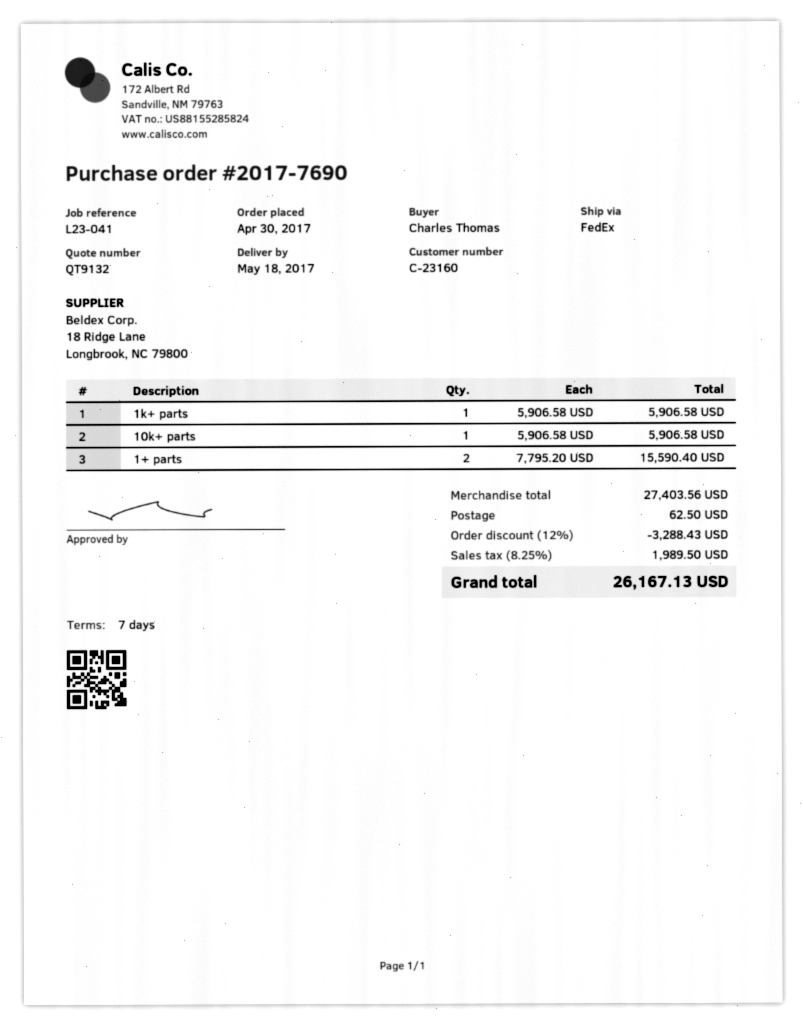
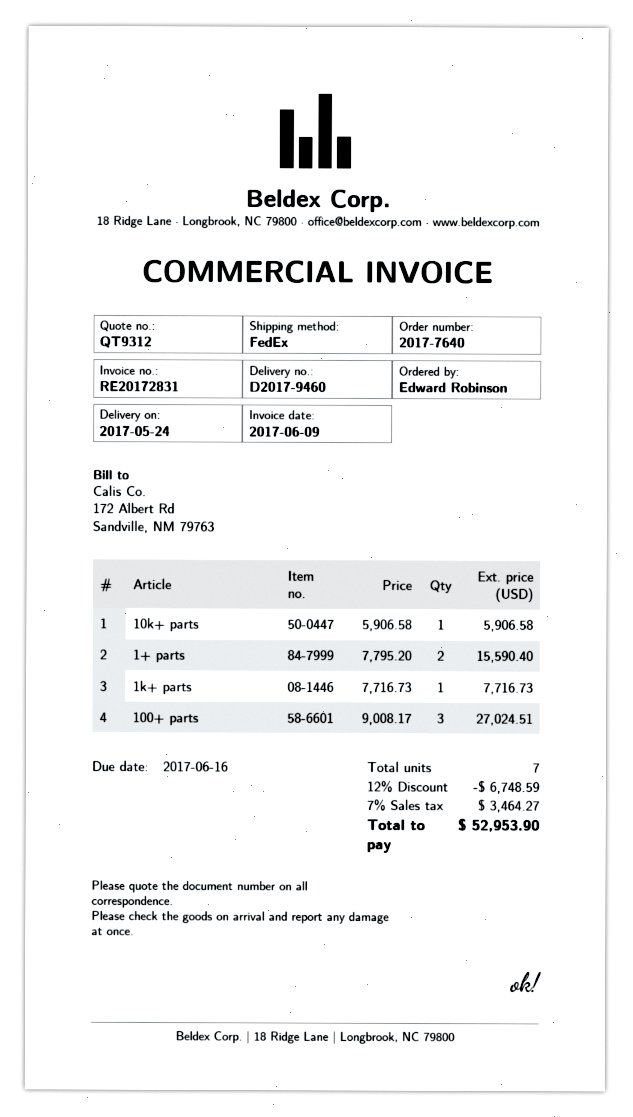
quote number: QT9132 -> QT9312
order number: 2017-7690 -> 2017-7640
delivery date: 2017-05-18 -> 2017-05-24
ordered by: Charles Thomas -> Edward Robinson
1k+ parts: 1 x 5906.58 = 5906.58 -> 1 x 7716.73 = 7716.73
100+ parts: none -> 3 x 9008.17 = 27024.51
discount: 12% = 3288.43 -> 12% = 6748.59
shipping: 62.50 -> none
tax: 8.25% = 1989.50 -> 7% = 3464.27
total: 26167.13 -> 52953.90

